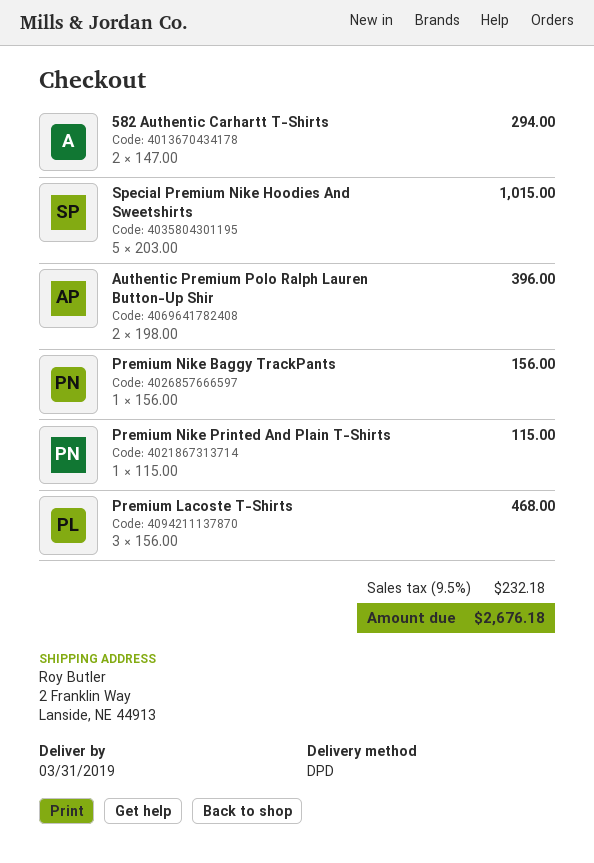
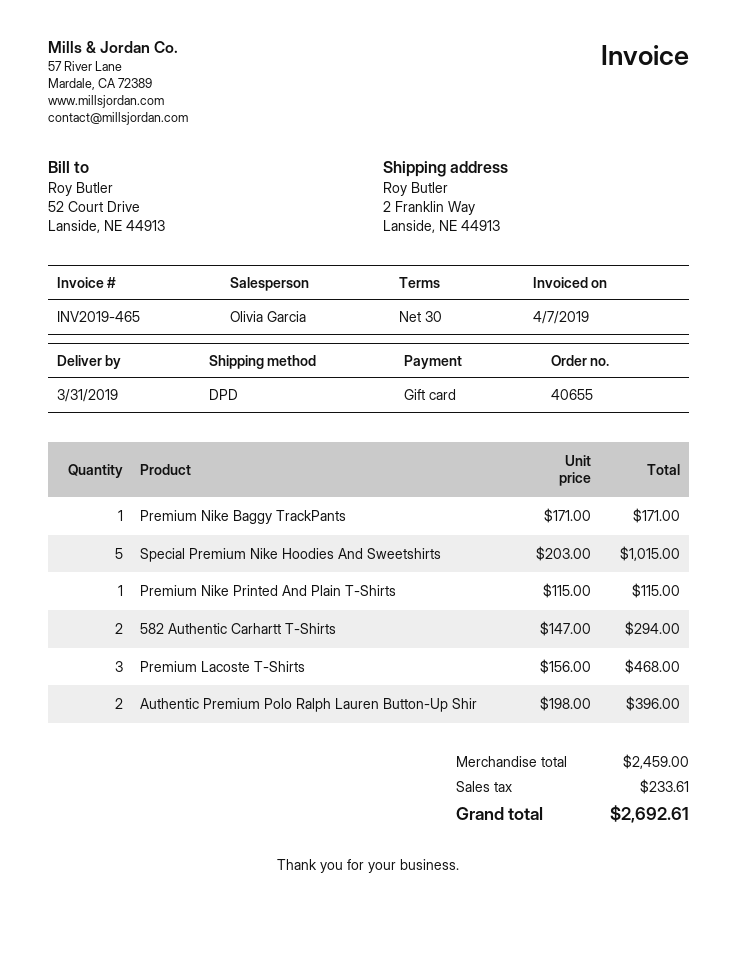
Premium Nike Baggy TrackPants: 1 x 156.00 = 156.00 -> 1 x 171.00 = 171.00
tax: 232.18 -> 233.61
total: 2676.18 -> 2692.61

